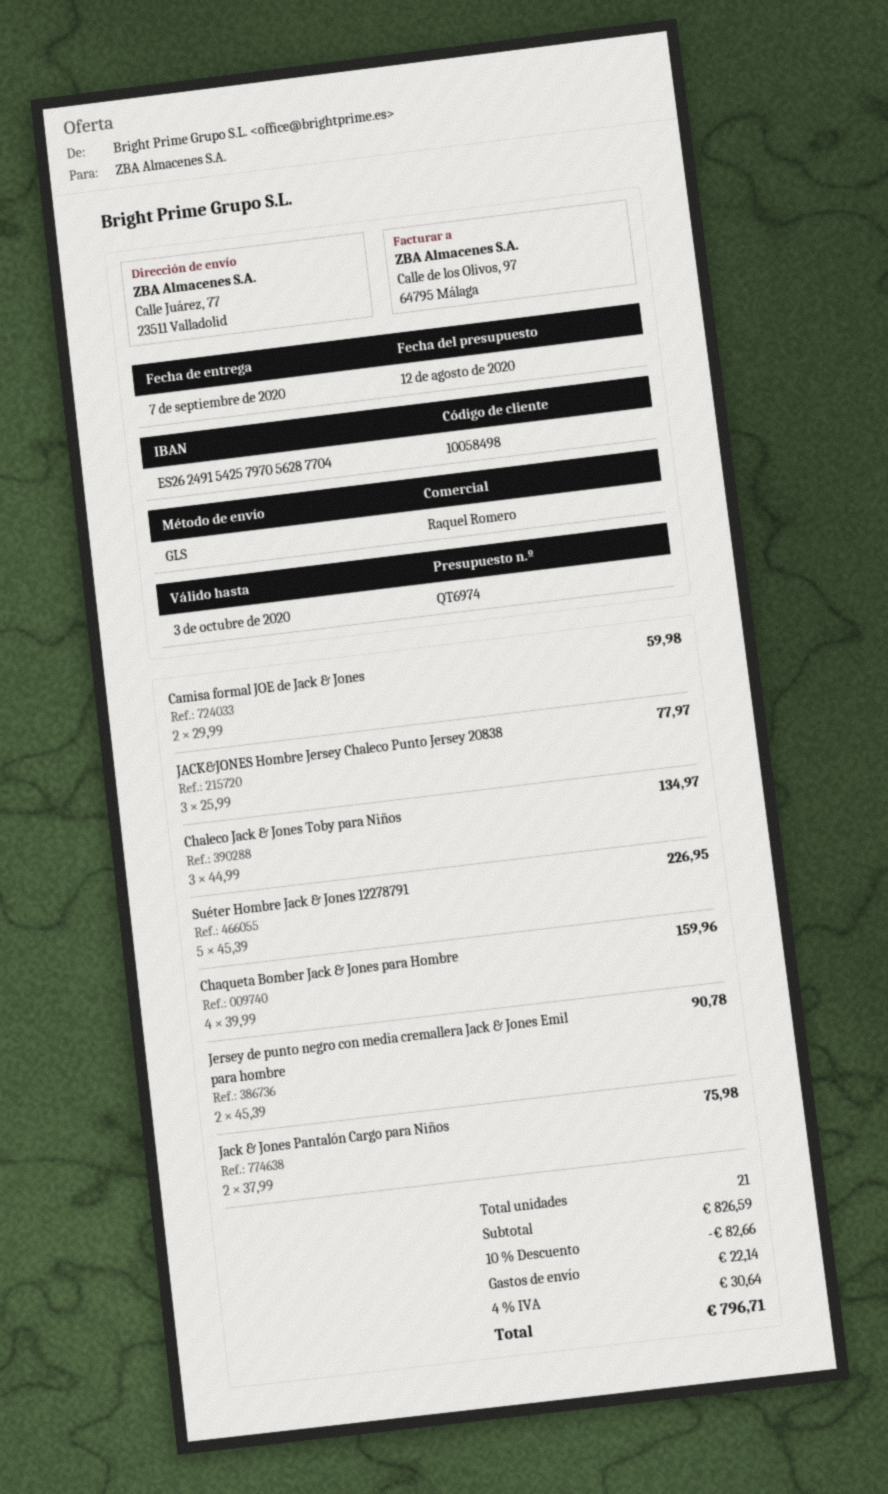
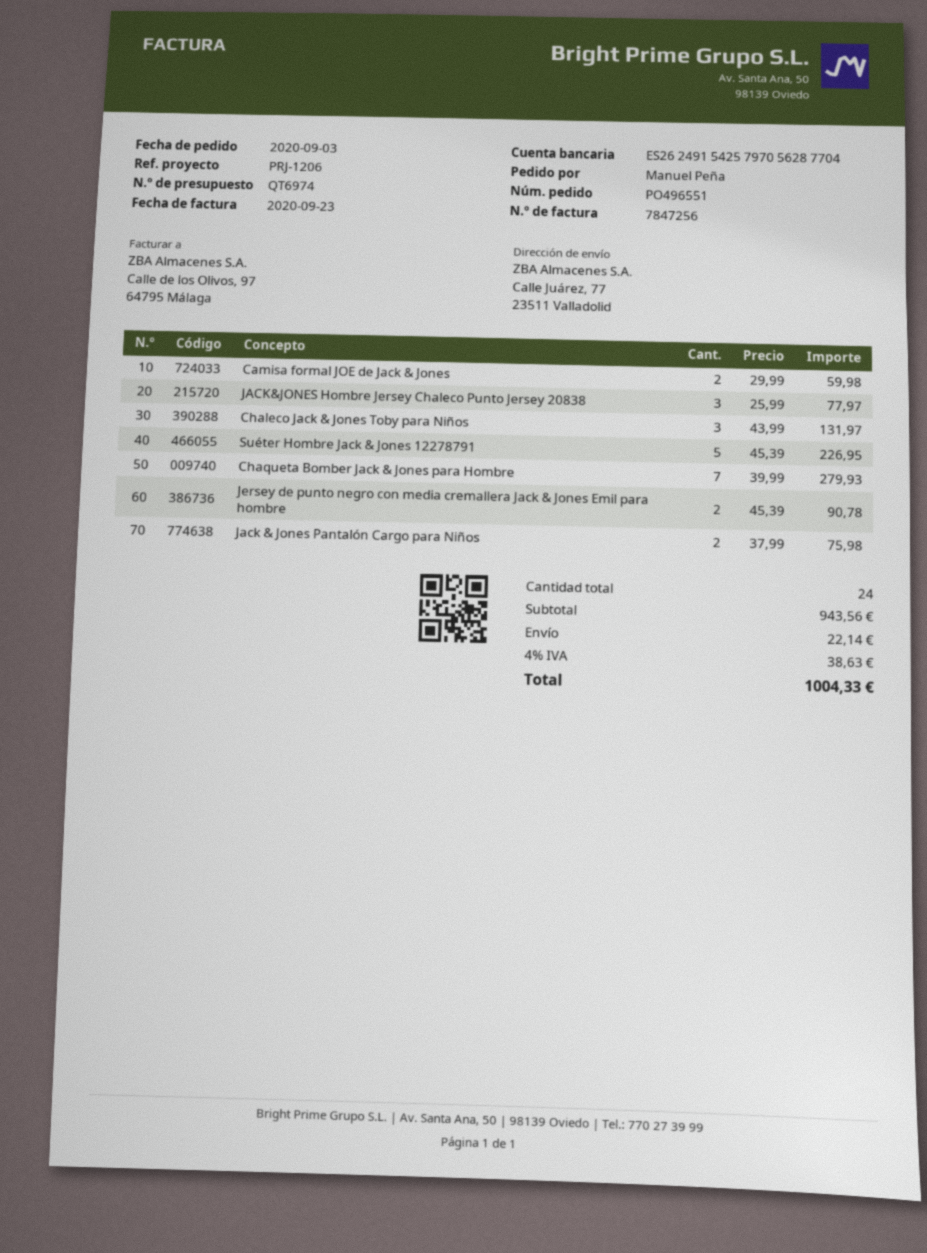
Chaleco Jack & Jones Toby para Niños: 3 x 44.99 = 134.97 -> 3 x 43.99 = 131.97
Chaqueta Bomber Jack & Jones para Hombre: 4 x 39.99 = 159.96 -> 7 x 39.99 = 279.93
total quantity: 21 -> 24
subtotal: 826.59 -> 943.56
discount: 10% = 82.66 -> none
tax: 4% = 30.64 -> 4% = 38.63
total: 796.71 -> 1004.33

